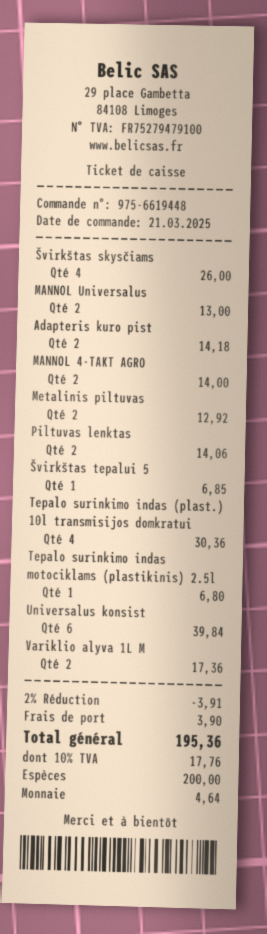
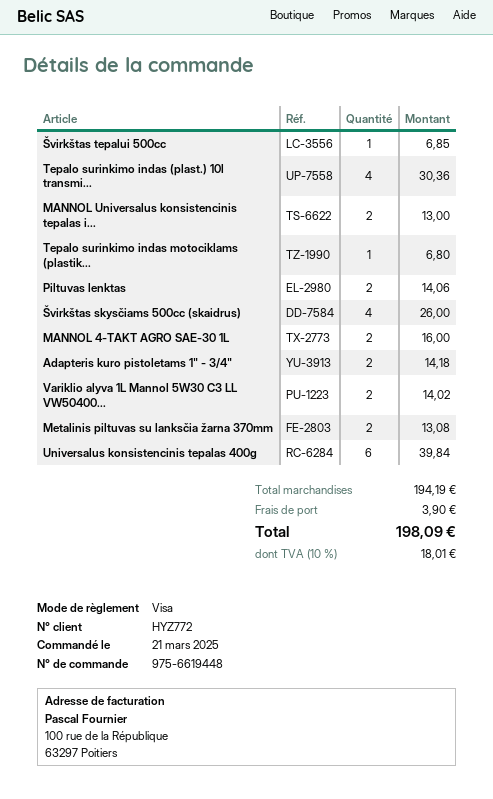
payment method: cash -> Visa
MANNOL 4-TAKT AGRO: 2 for 14.00 -> 2 for 16.00
Metalinis piltuvas: 2 for 12.92 -> 2 for 13.08
Variklio alyva 1L M: 2 for 17.36 -> 2 for 14.02
discount: 2% = 3.91 -> none
tax: 10% = 17.76 -> 10% = 18.01
total: 195.36 -> 198.09

